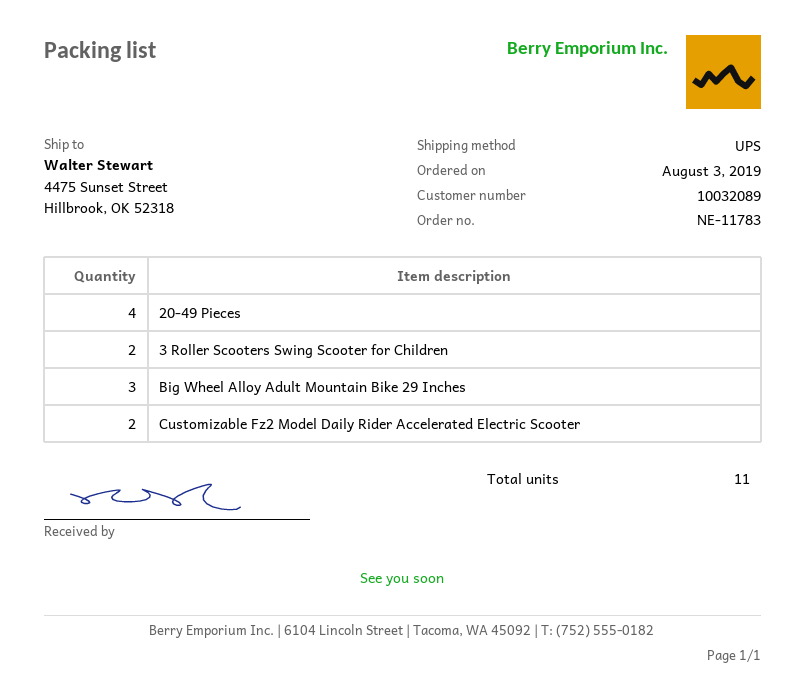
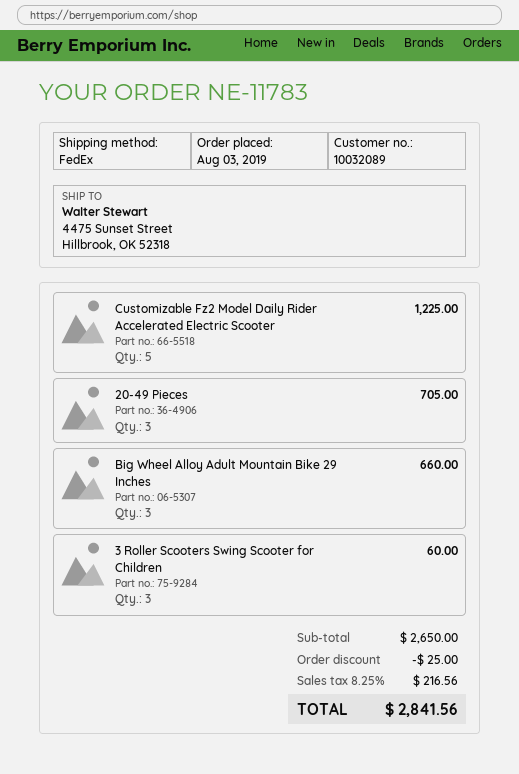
shipping method: UPS -> FedEx
20-49 Pieces: 4 -> 3
3 Roller Scooters Swing Scooter for Children: 2 -> 3
Customizable Fz2 Model Daily Rider Accelerated Electric Scooter: 2 -> 5

